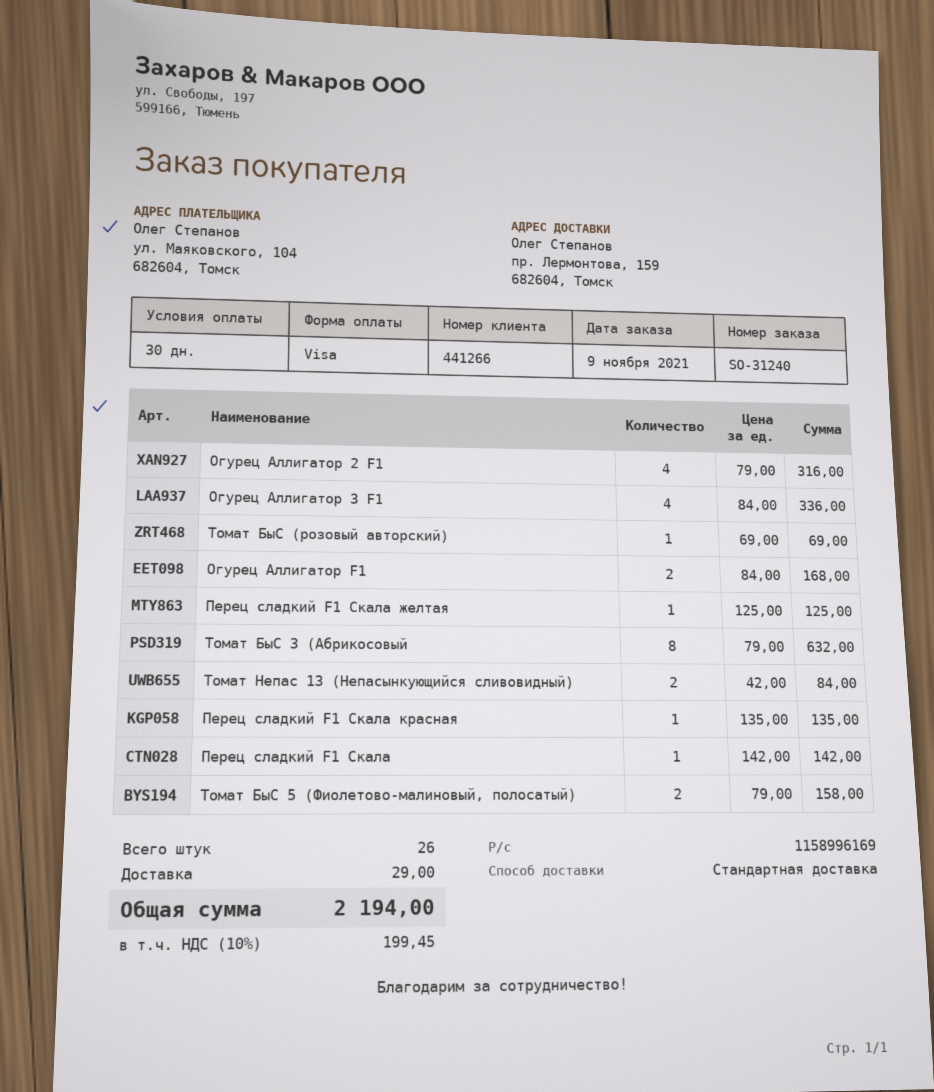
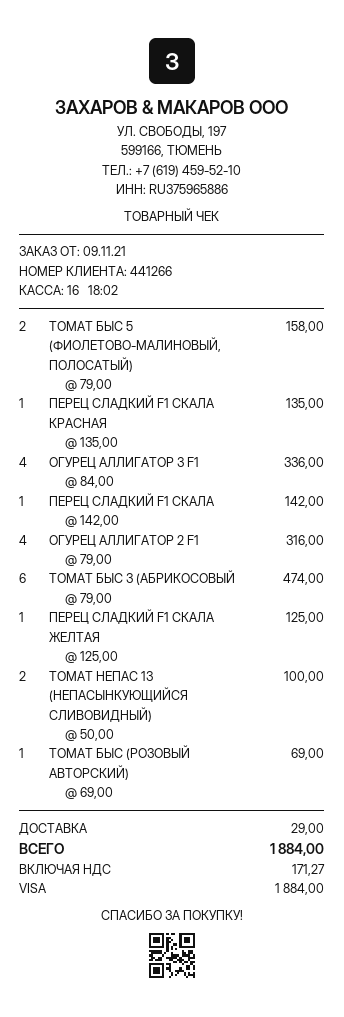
Огурец Аллигатор F1: 2 x 84.00 = 168.00 -> none
Томат БыС 3 (Абрикосовый: 8 x 79.00 = 632.00 -> 6 x 79.00 = 474.00
Томат Непас 13 (Непасынкующийся сливовидный): 2 x 42.00 = 84.00 -> 2 x 50.00 = 100.00
tax: 199.45 -> 171.27
total: 2194.00 -> 1884.00

